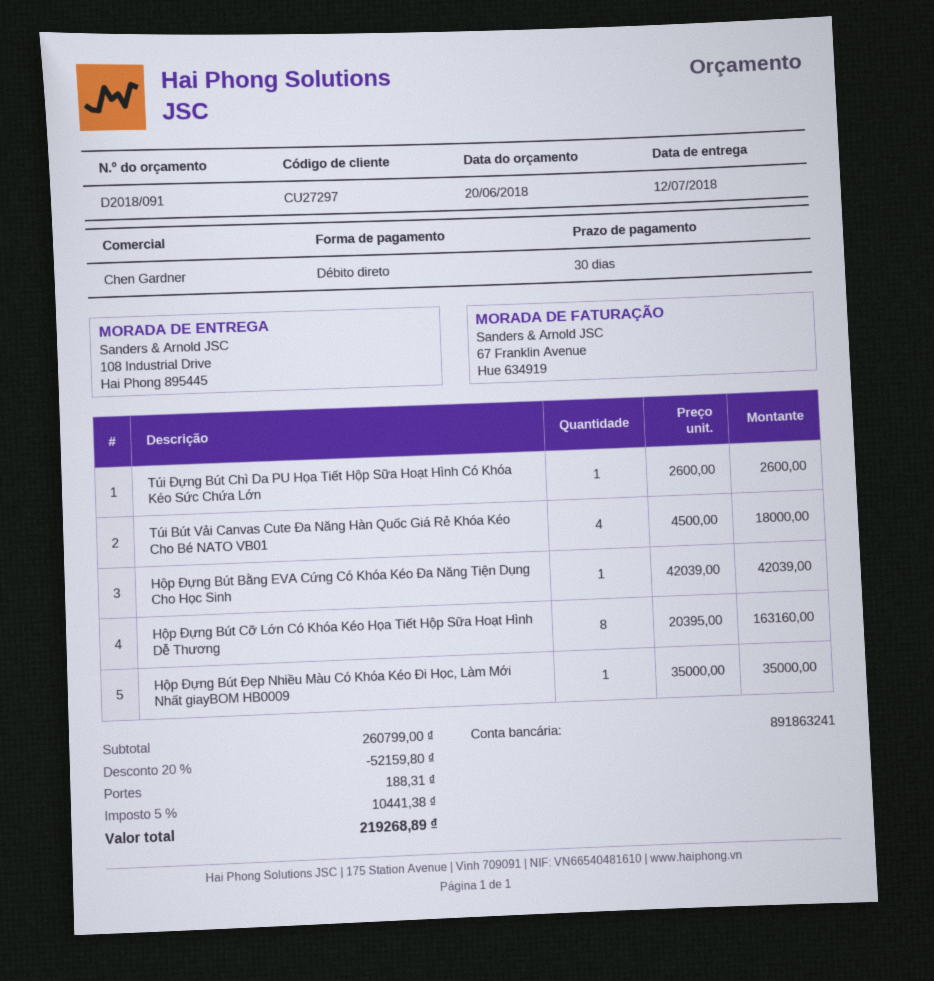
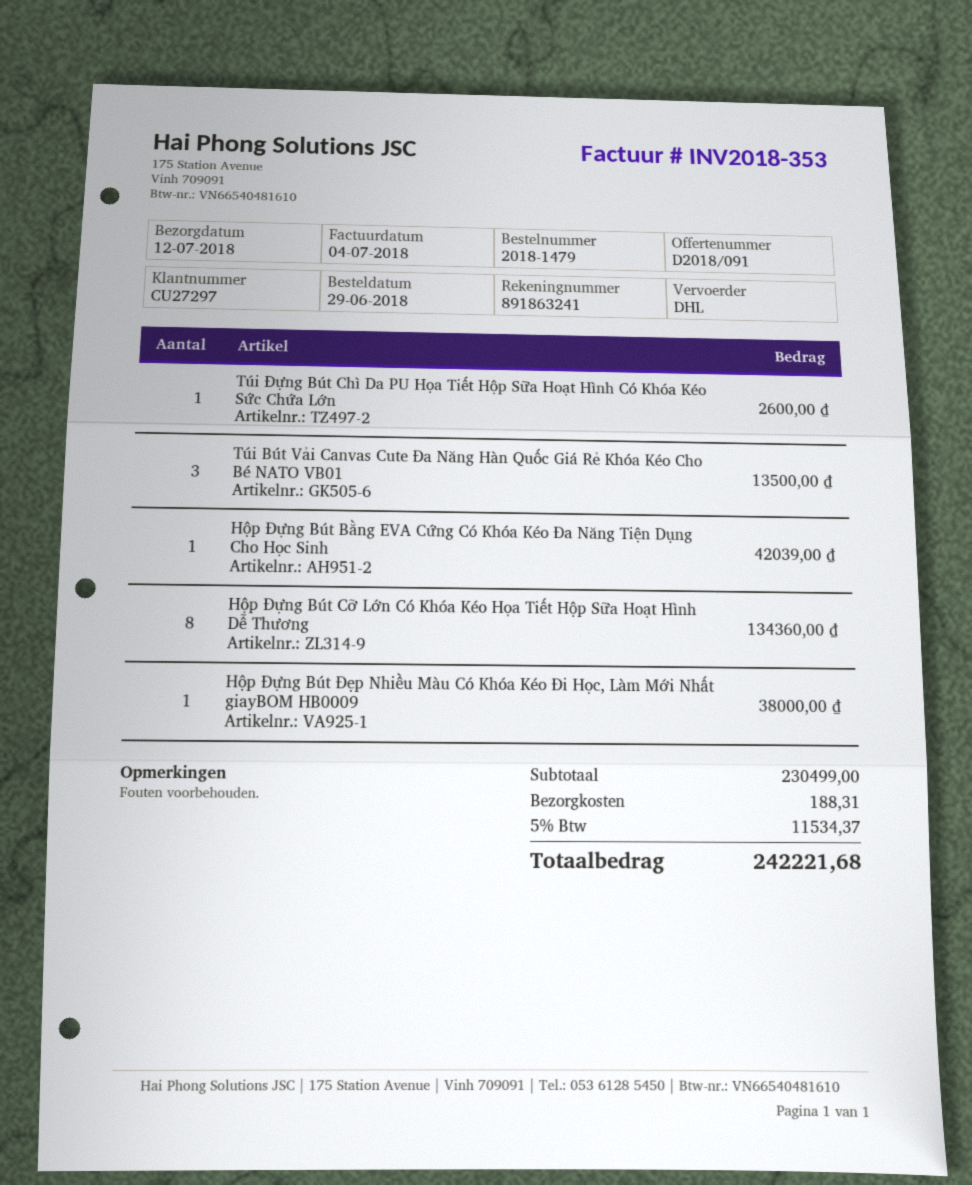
Túi Bút Vải Canvas Cute Đa Năng Hàn Quốc Giá Rẻ Khóa Kéo Cho Bé NATO VB01: 4 for 18000.00 -> 3 for 13500.00
Hộp Đựng Bút Cỡ Lớn Có Khóa Kéo Họa Tiết Hộp Sữa Hoạt Hình Dễ Thương: 8 for 163160.00 -> 8 for 134360.00
Hộp Đựng Bút Đẹp Nhiều Màu Có Khóa Kéo Đi Học, Làm Mới Nhất giayBOM HB0009: 1 for 35000.00 -> 1 for 38000.00
subtotal: 260799.00 -> 230499.00
discount: 20% = 52159.80 -> none
tax: 5% = 10441.38 -> 5% = 11534.37
total: 219268.89 -> 242221.68

